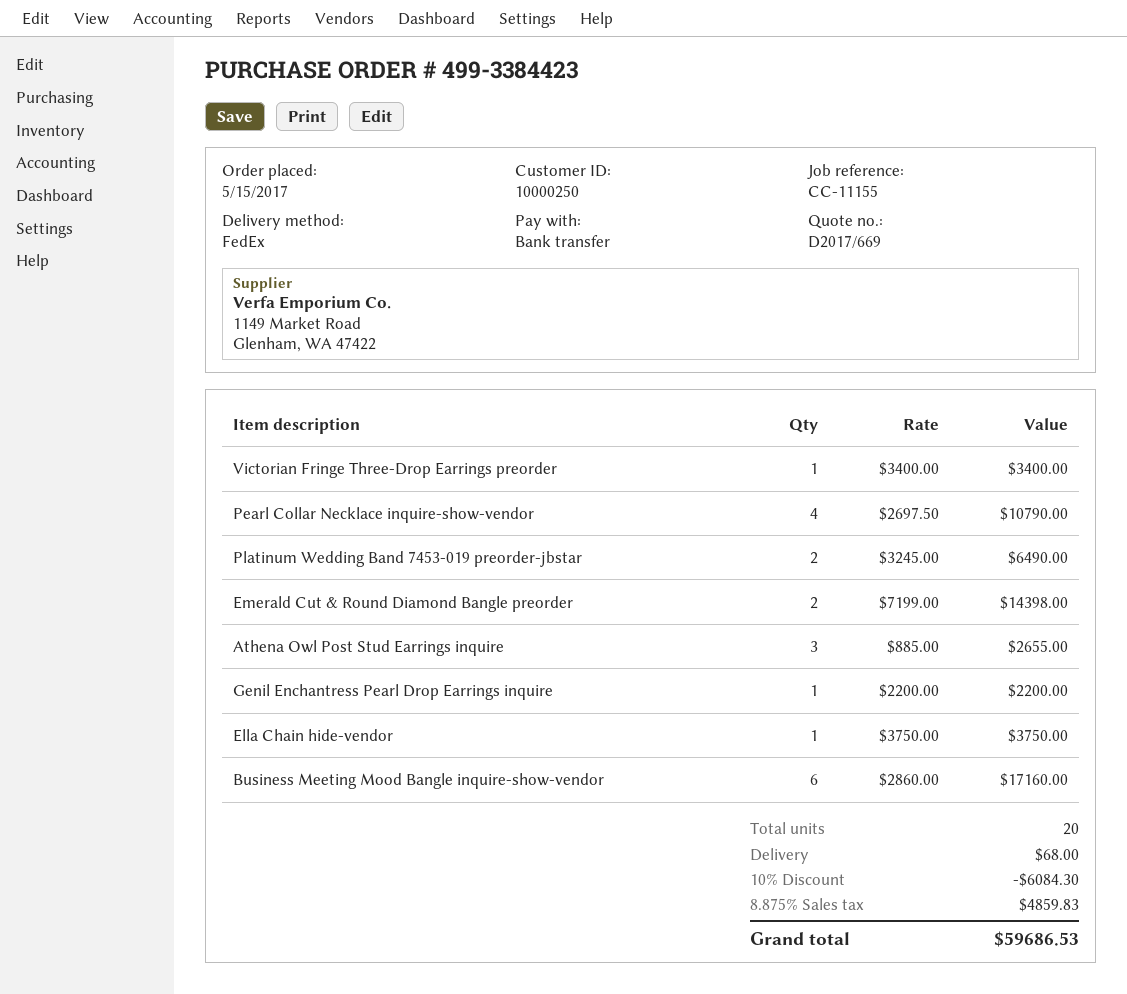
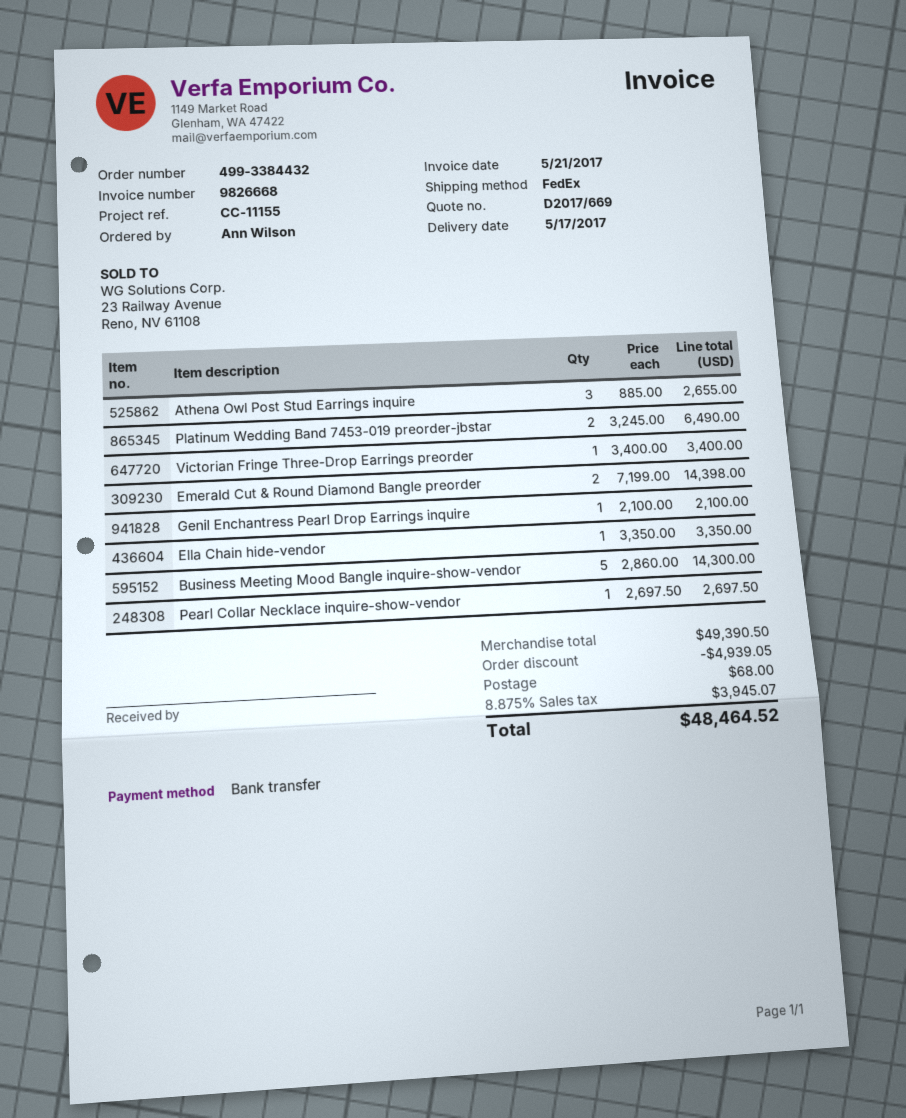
order number: 499-3384423 -> 499-3384432
Pearl Collar Necklace inquire-show-vendor: 4 x 2697.50 = 10790.00 -> 1 x 2697.50 = 2697.50
Genil Enchantress Pearl Drop Earrings inquire: 1 x 2200.00 = 2200.00 -> 1 x 2100.00 = 2100.00
Ella Chain hide-vendor: 1 x 3750.00 = 3750.00 -> 1 x 3350.00 = 3350.00
Business Meeting Mood Bangle inquire-show-vendor: 6 x 2860.00 = 17160.00 -> 5 x 2860.00 = 14300.00
discount: 6084.30 -> 4939.05
tax: 8.875% = 4859.83 -> 8.875% = 3945.07
total: 59686.53 -> 48464.52

